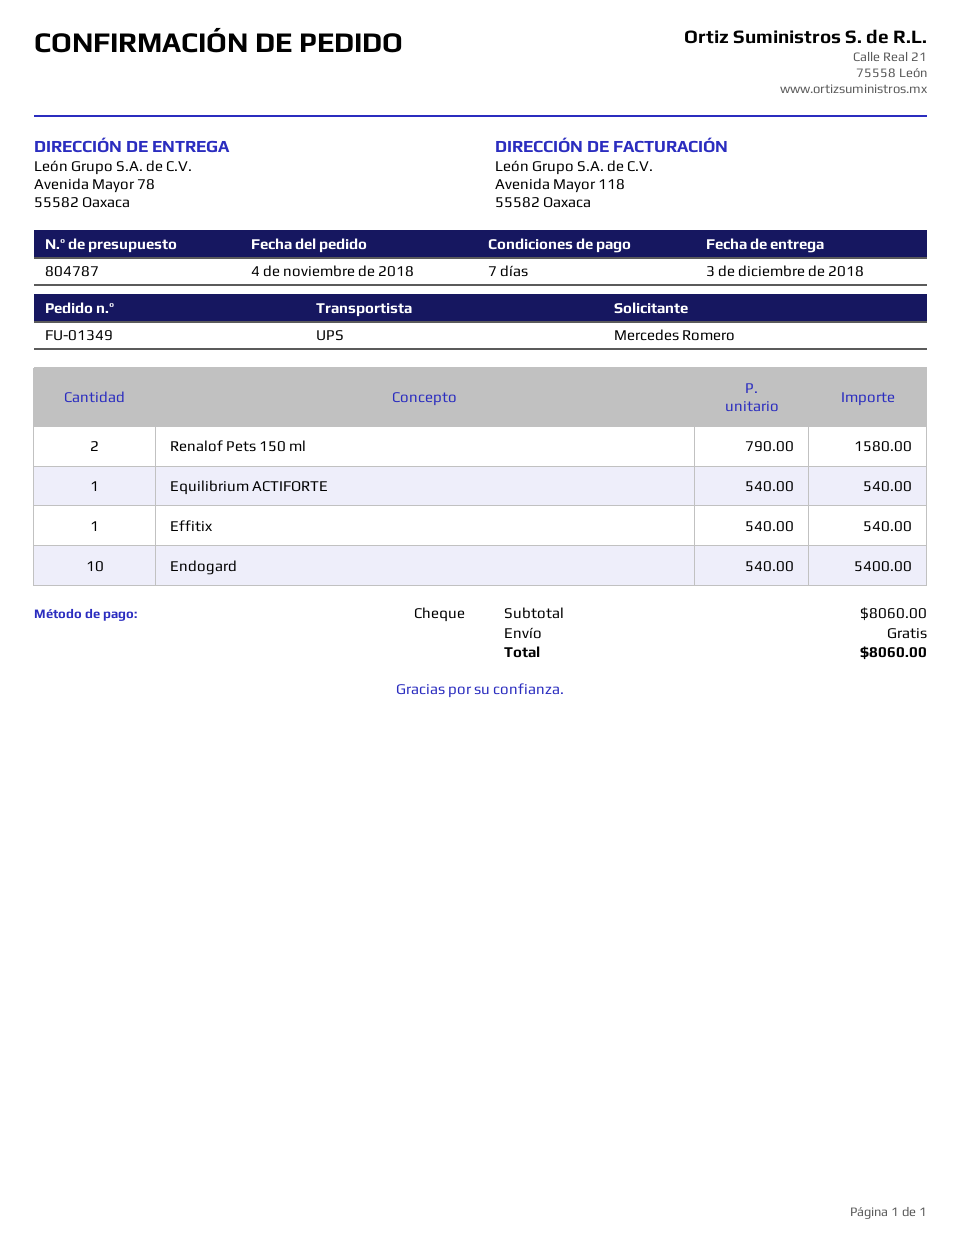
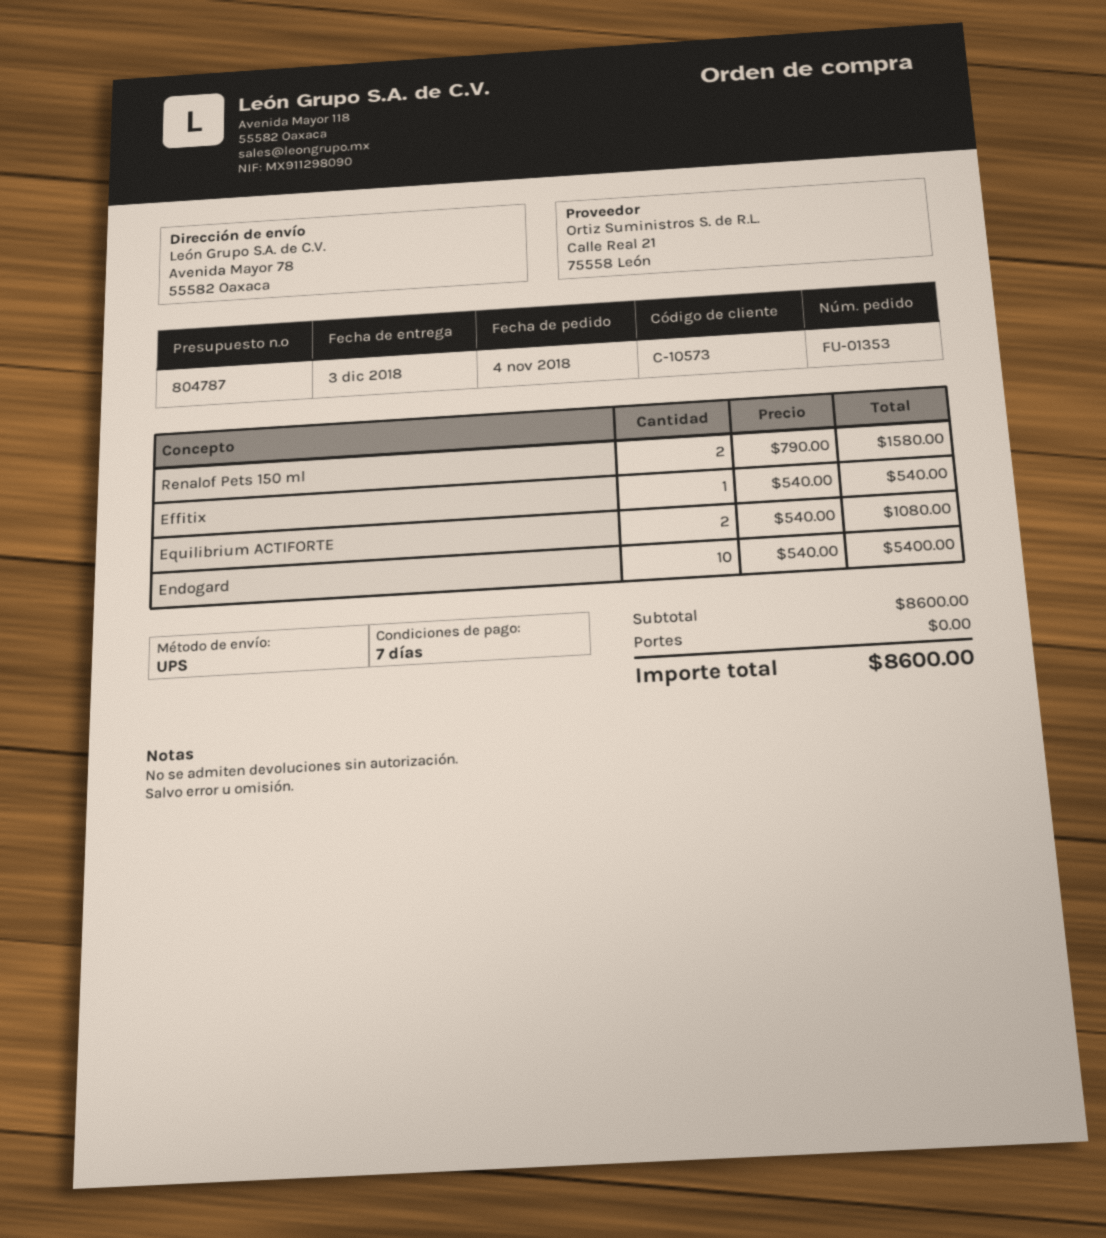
order number: FU-01349 -> FU-01353
Equilibrium ACTIFORTE: 1 x 540.00 = 540.00 -> 2 x 540.00 = 1080.00
subtotal: 8060.00 -> 8600.00
total: 8060.00 -> 8600.00

